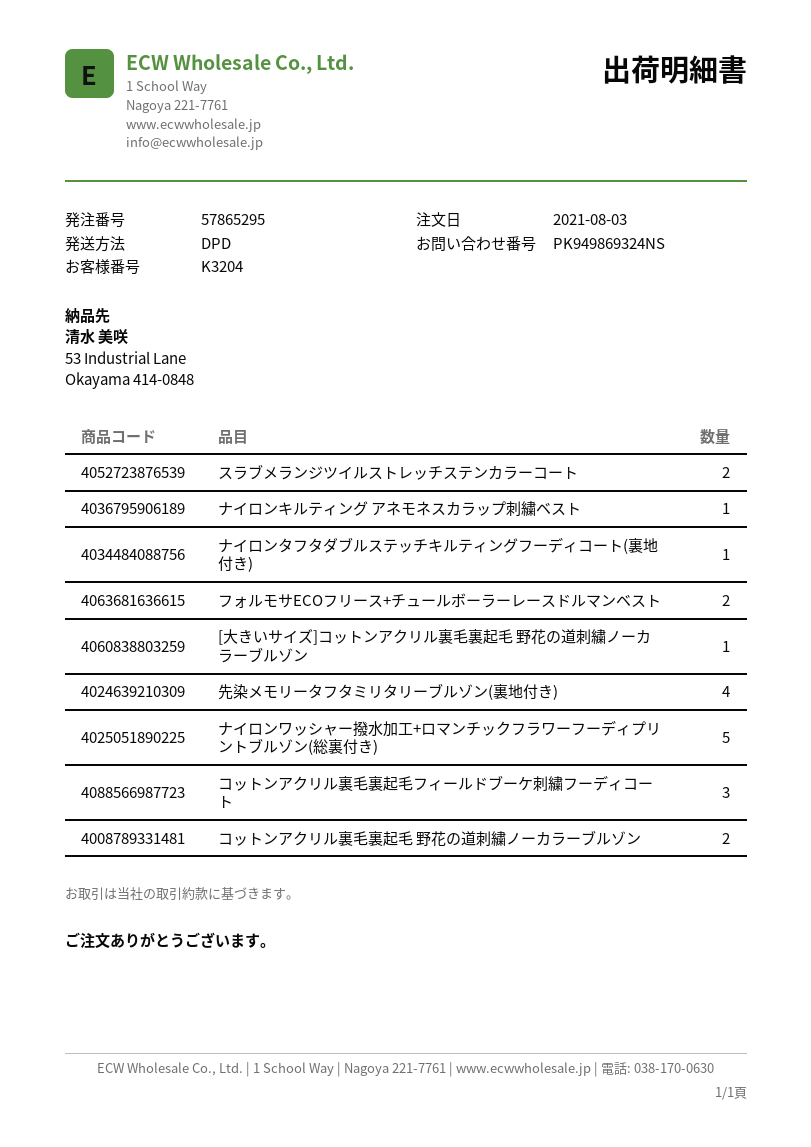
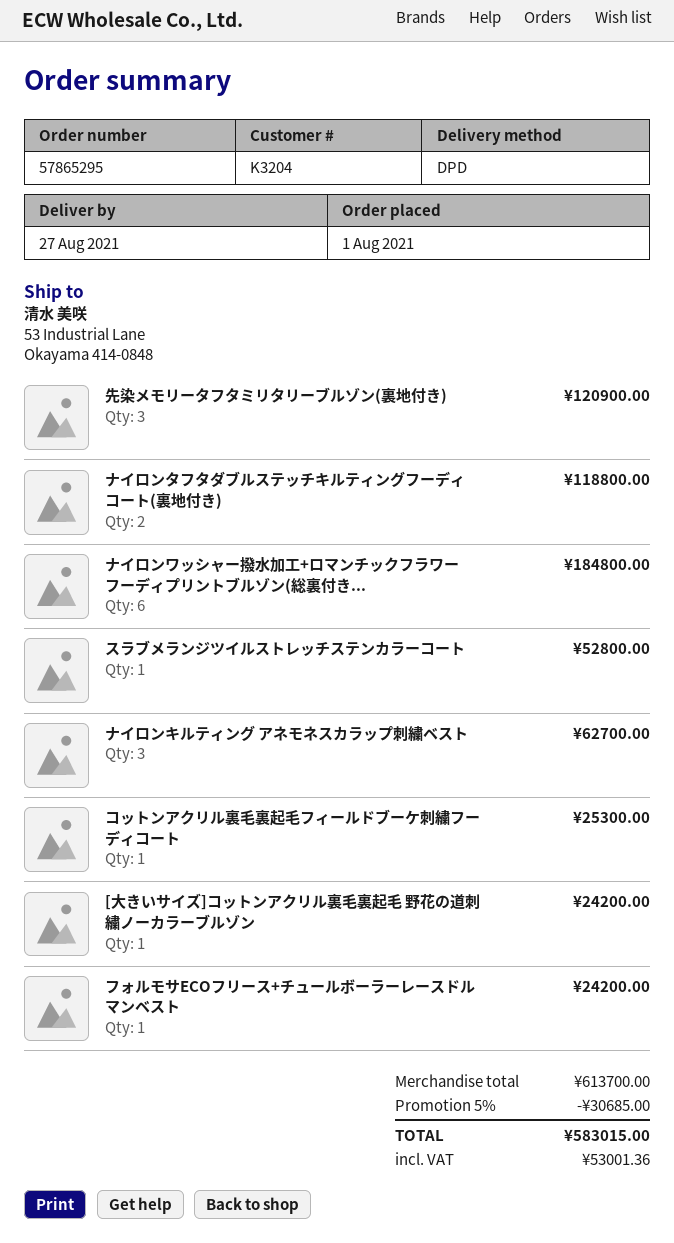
order date: 2021-08-03 -> 2021-08-01
スラブメランジツイルストレッチステンカラーコート: 2 -> 1
ナイロンキルティング アネモネスカラップ刺繍ベスト: 1 -> 3
ナイロンタフタダブルステッチキルティングフーディコート(裏地付き): 1 -> 2
フォルモサECOフリース+チュールボーラーレースドルマンベスト: 2 -> 1
先染メモリータフタミリタリーブルゾン(裏地付き): 4 -> 3
ナイロンワッシャー撥水加工+ロマンチックフラワーフーディプリントブルゾン(総裏付き): 5 -> 6
コットンアクリル裏毛裏起毛フィールドブーケ刺繍フーディコート: 3 -> 1
コットンアクリル裏毛裏起毛 野花の道刺繍ノーカラーブルゾン: 2 -> none

